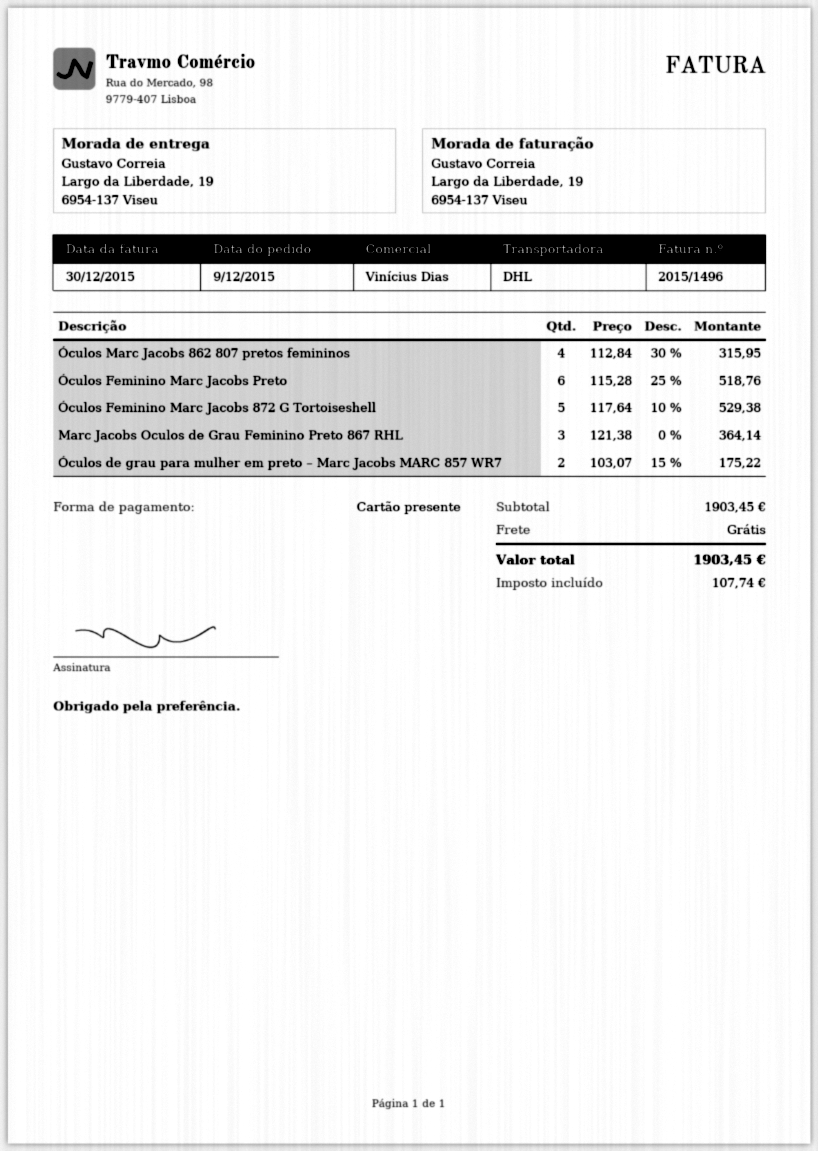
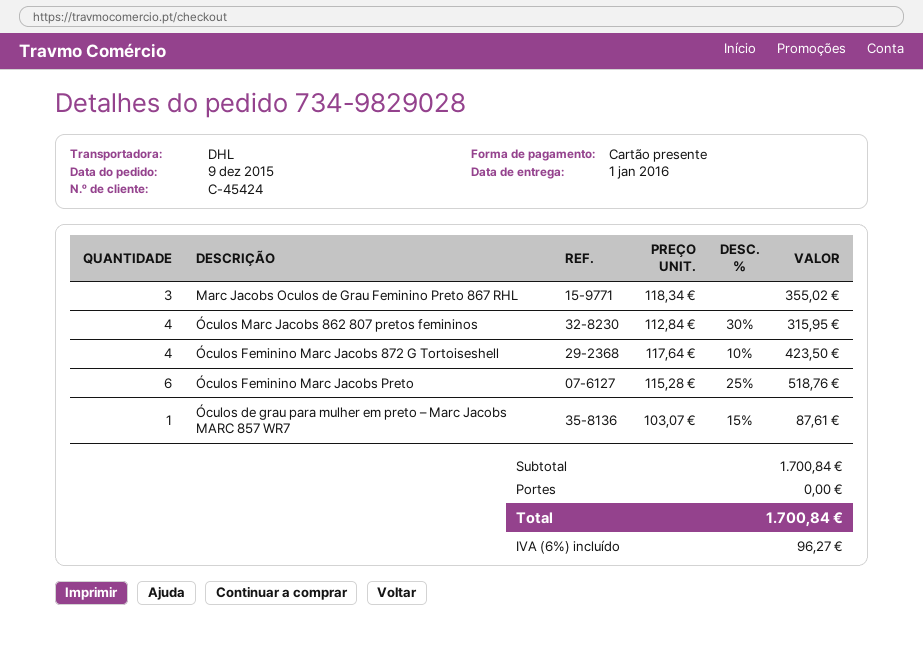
Óculos Feminino Marc Jacobs 872 G Tortoiseshell: 5 x 117.64 - 10% = 529.38 -> 4 x 117.64 - 10% = 423.50
Marc Jacobs Oculos de Grau Feminino Preto 867 RHL: 3 x 121.38 = 364.14 -> 3 x 118.34 = 355.02
Óculos de grau para mulher em preto – Marc Jacobs MARC 857 WR7: 2 x 103.07 - 15% = 175.22 -> 1 x 103.07 - 15% = 87.61
subtotal: 1903.45 -> 1700.84
tax: 107.74 -> 96.27
total: 1903.45 -> 1700.84

